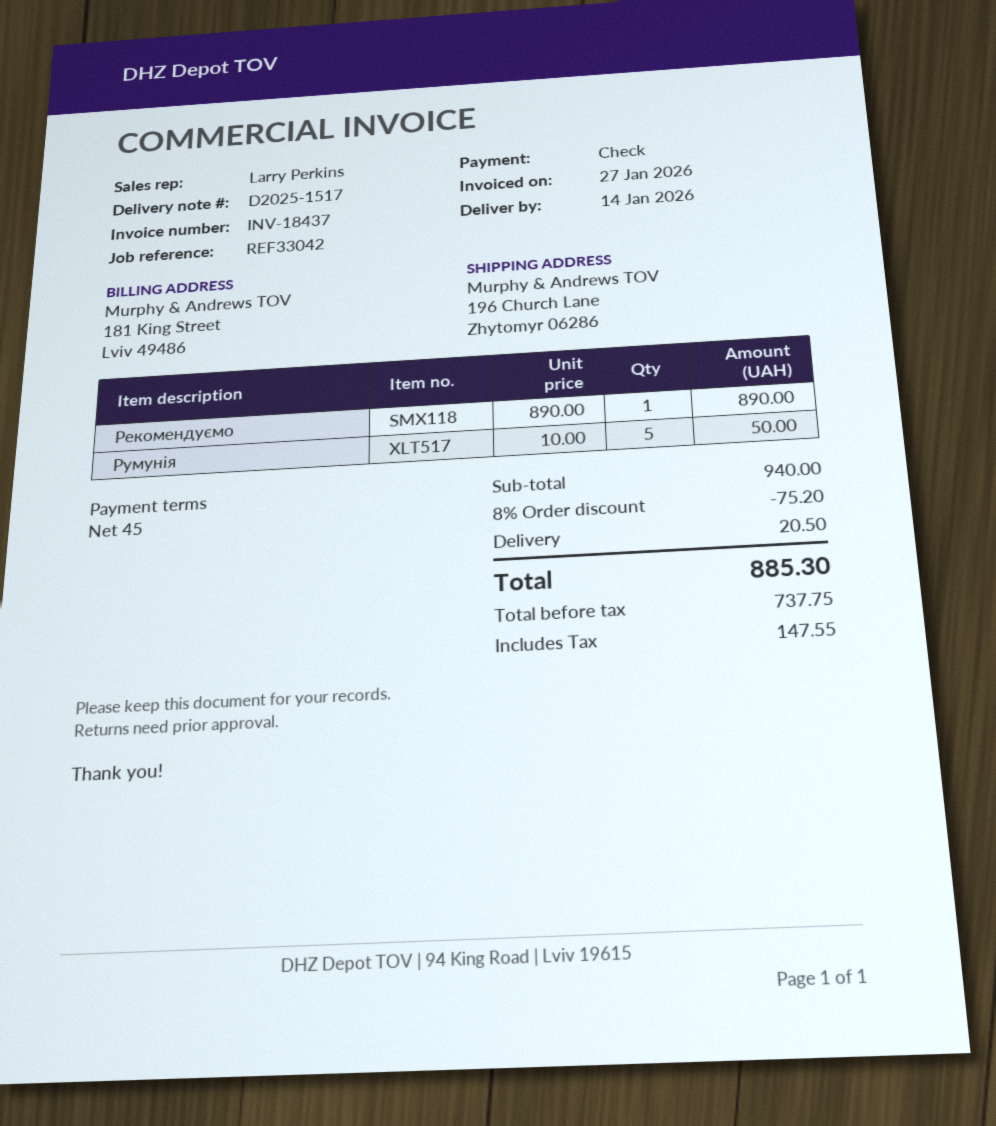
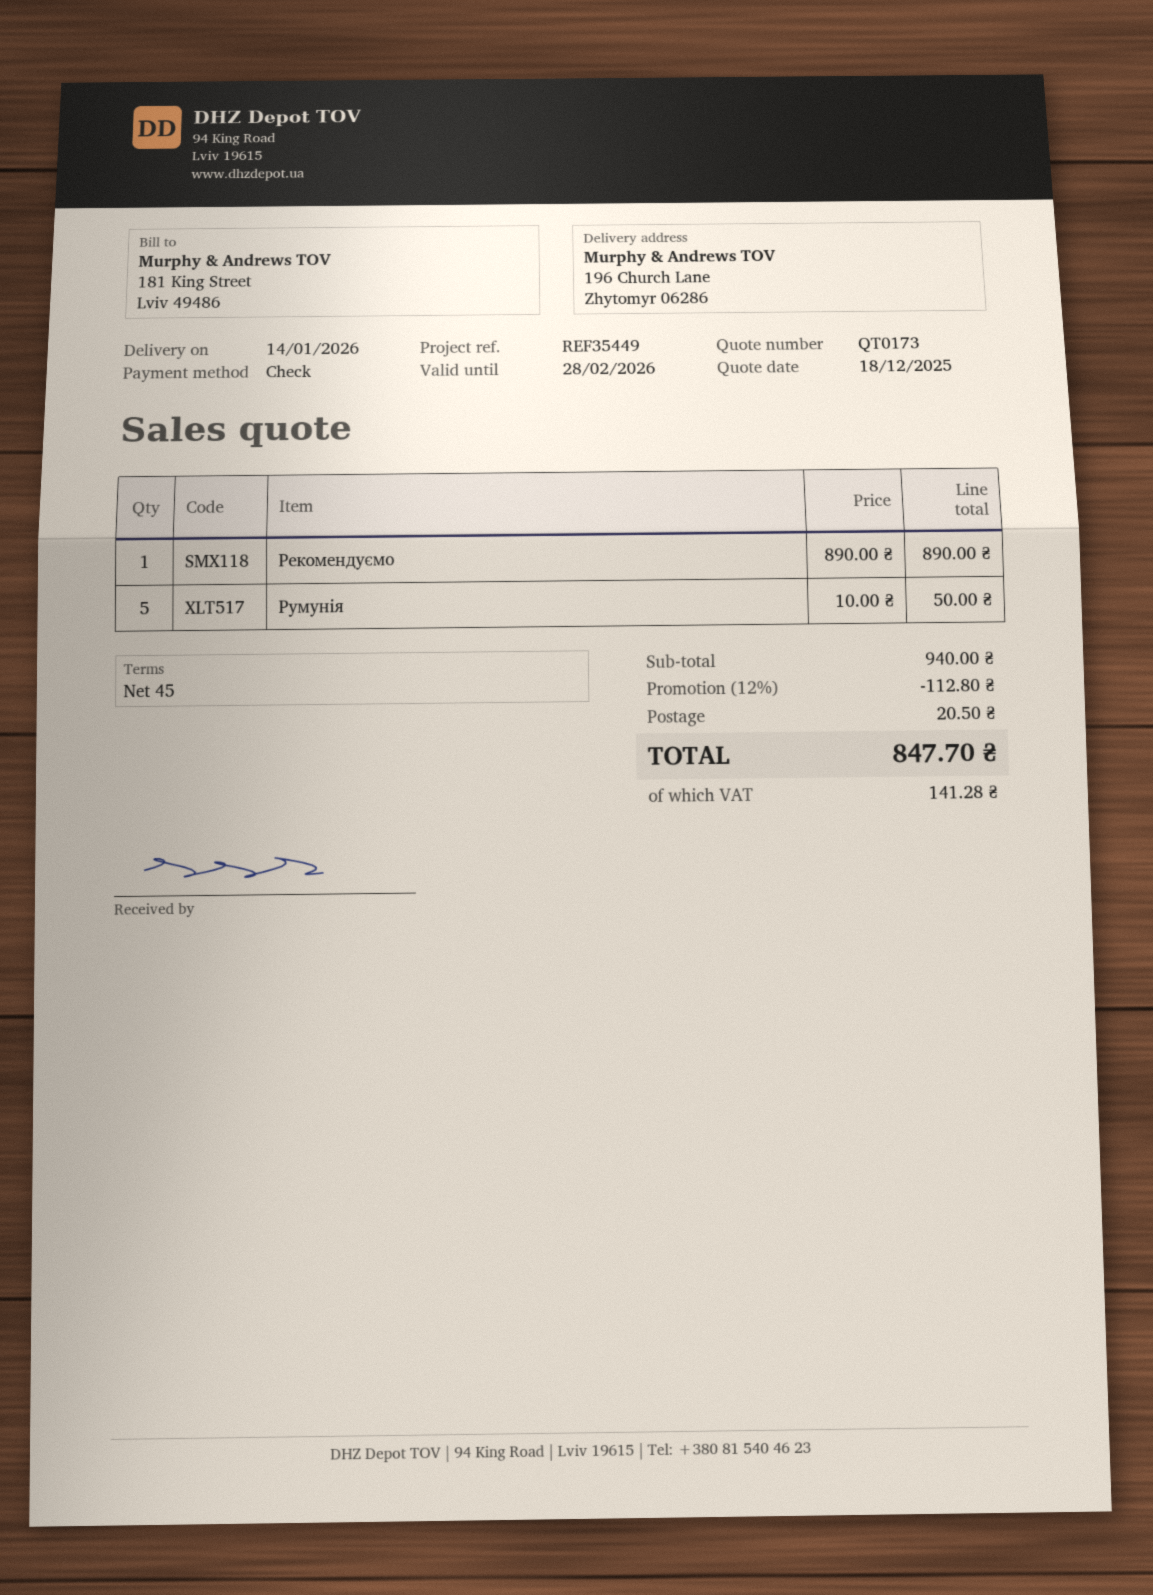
reference: REF33042 -> REF35449
discount: 8% = 75.20 -> 12% = 112.80
tax: 147.55 -> 141.28
total: 885.30 -> 847.70

